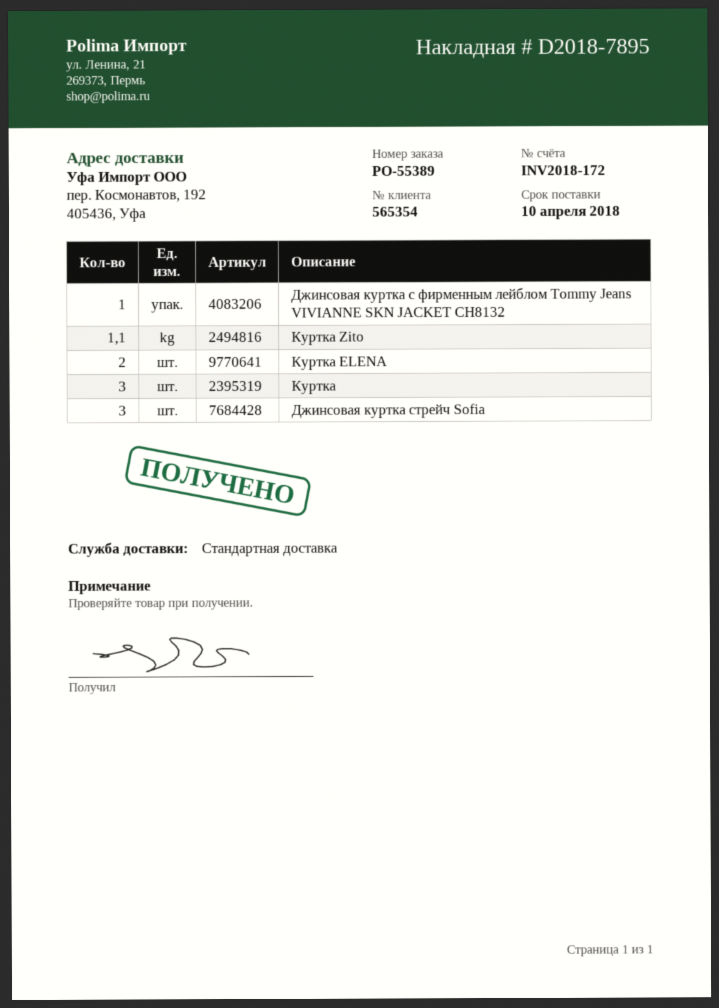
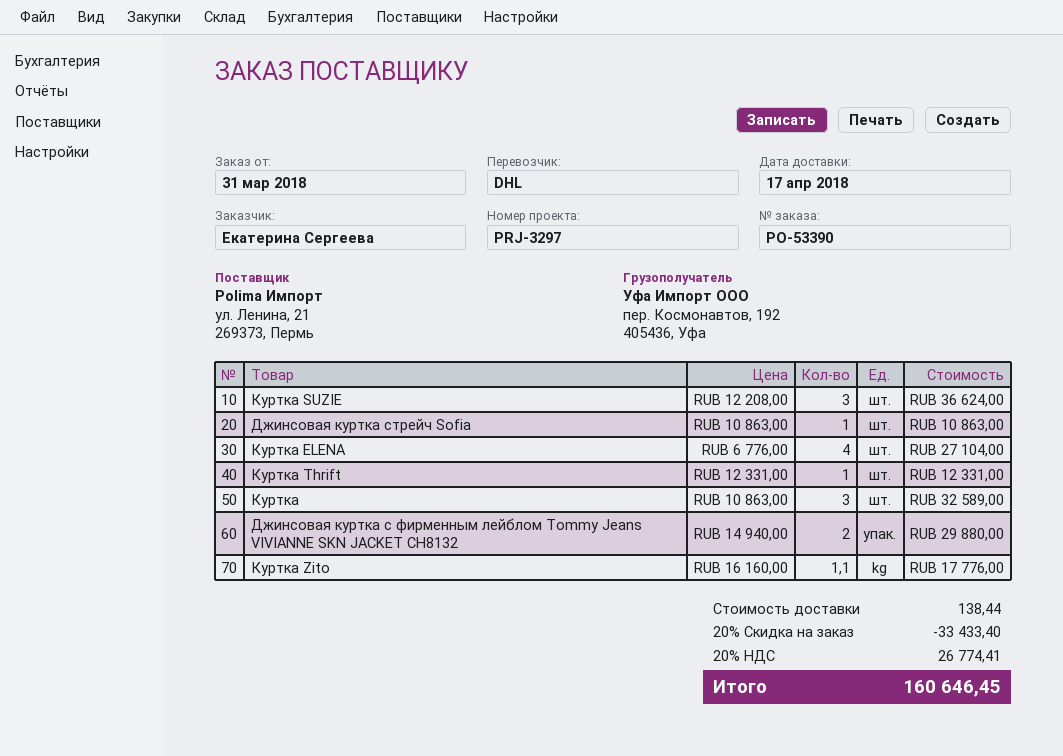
order number: PO-55389 -> PO-53390
delivery date: 2018-04-10 -> 2018-04-17
shipping method: standard -> DHL
Джинсовая куртка с фирменным лейблом Tommy Jeans VIVIANNE SKN JACKET CH8132: 1 -> 2
Куртка ELENA: 2 -> 4
Джинсовая куртка стрейч Sofia: 3 -> 1
Куртка SUZIE: none -> 3
Куртка Thrift: none -> 1

